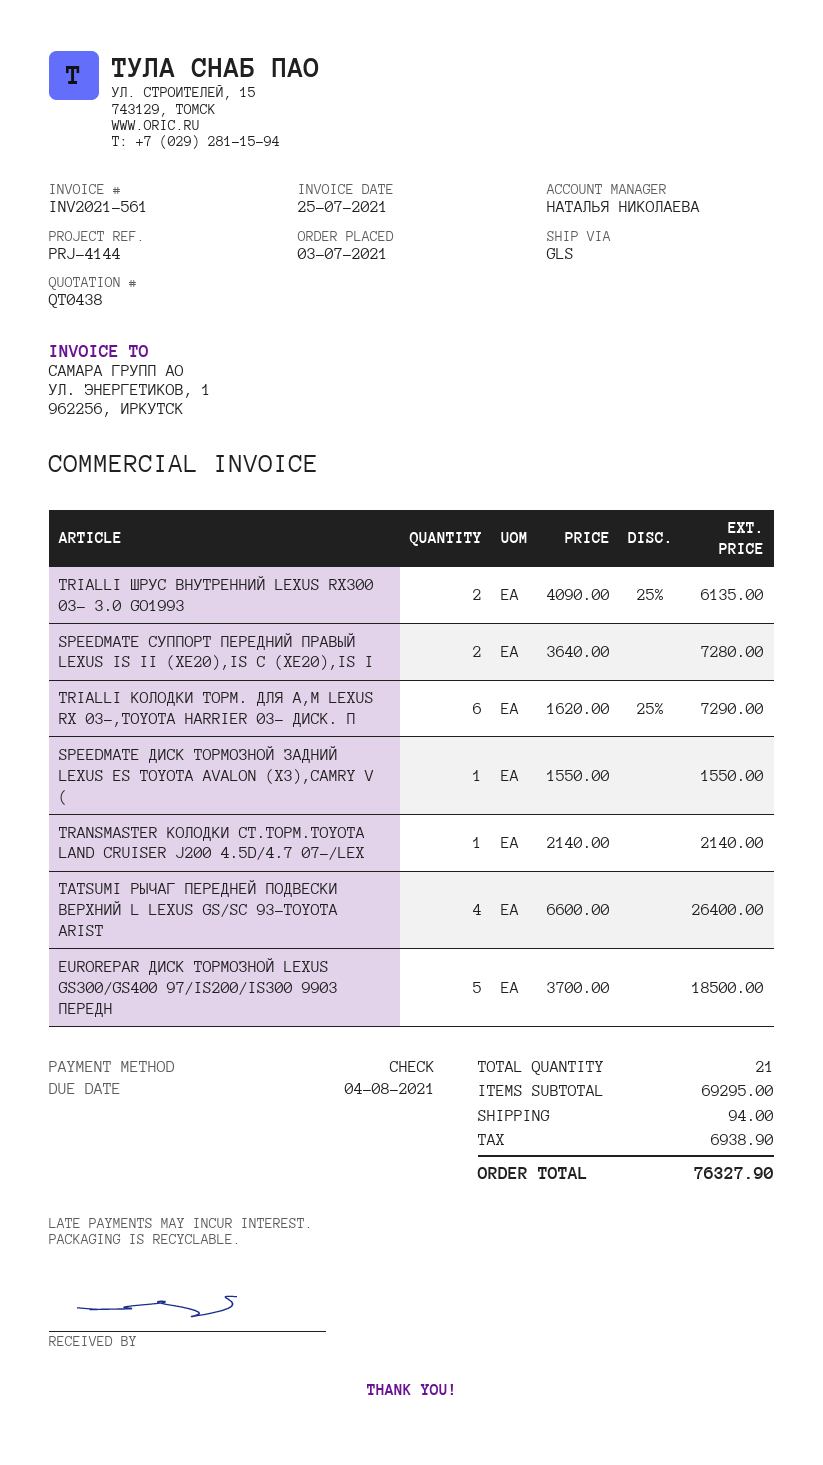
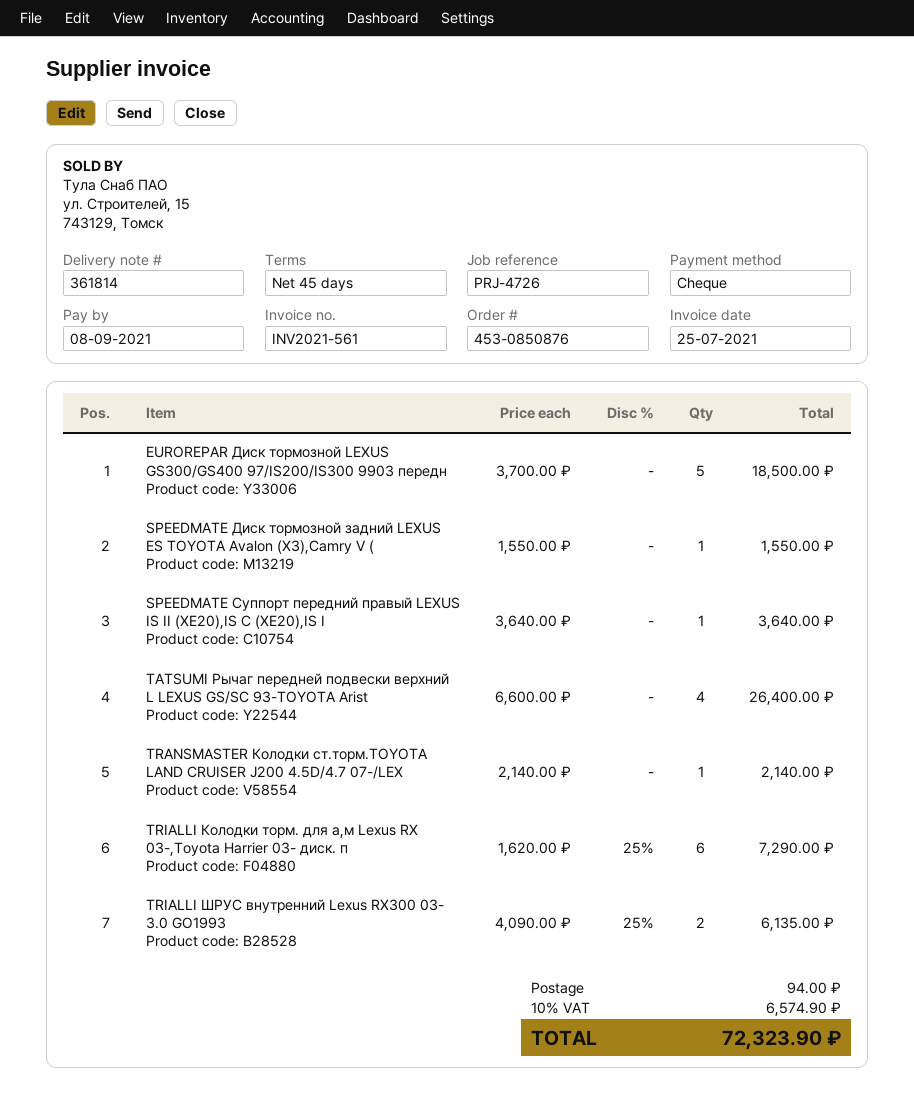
due date: 2021-08-04 -> 2021-09-08
reference: PRJ-4144 -> PRJ-4726
SPEEDMATE СУППОРТ ПЕРЕДНИЙ ПРАВЫЙ LEXUS IS II (XE20),IS C (XE20),IS I: 2 x 3640.00 = 7280.00 -> 1 x 3640.00 = 3640.00
tax: 6938.90 -> 6574.90
total: 76327.90 -> 72323.90

